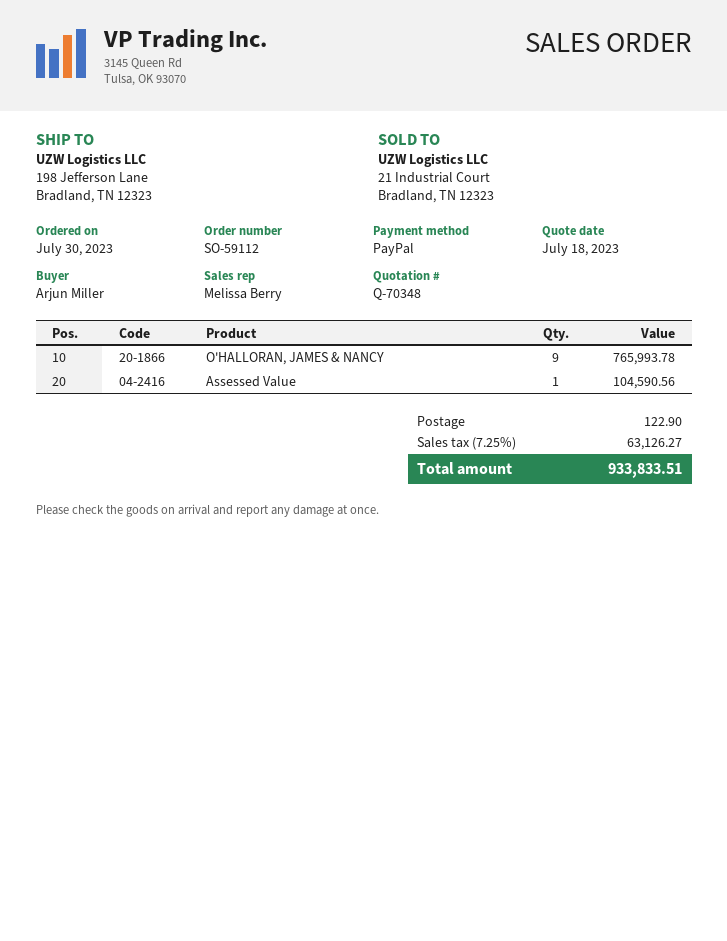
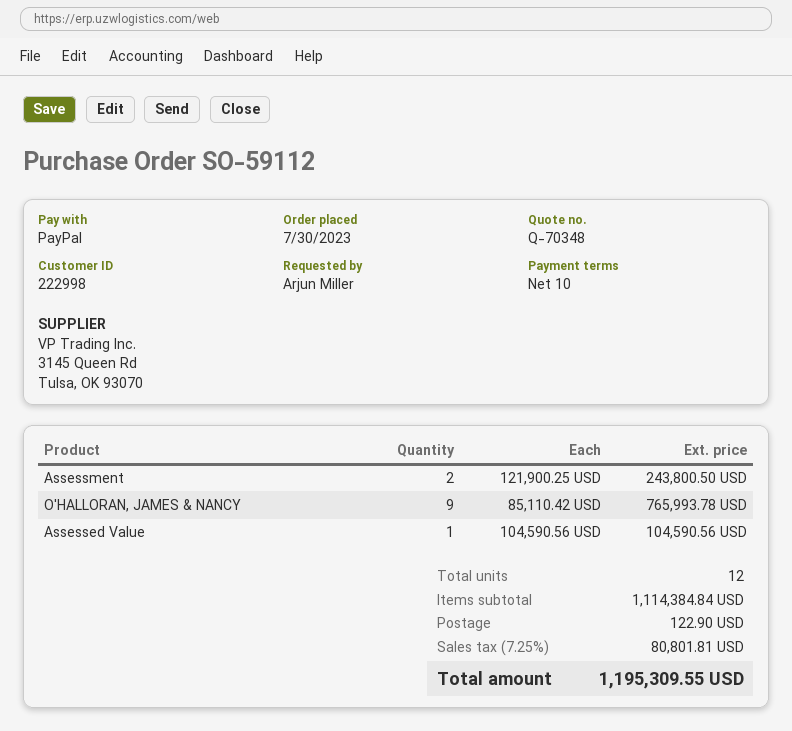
Assessment: none -> 2 for 243800.50
tax: 7.25% = 63126.27 -> 7.25% = 80801.81
total: 933833.51 -> 1195309.55

